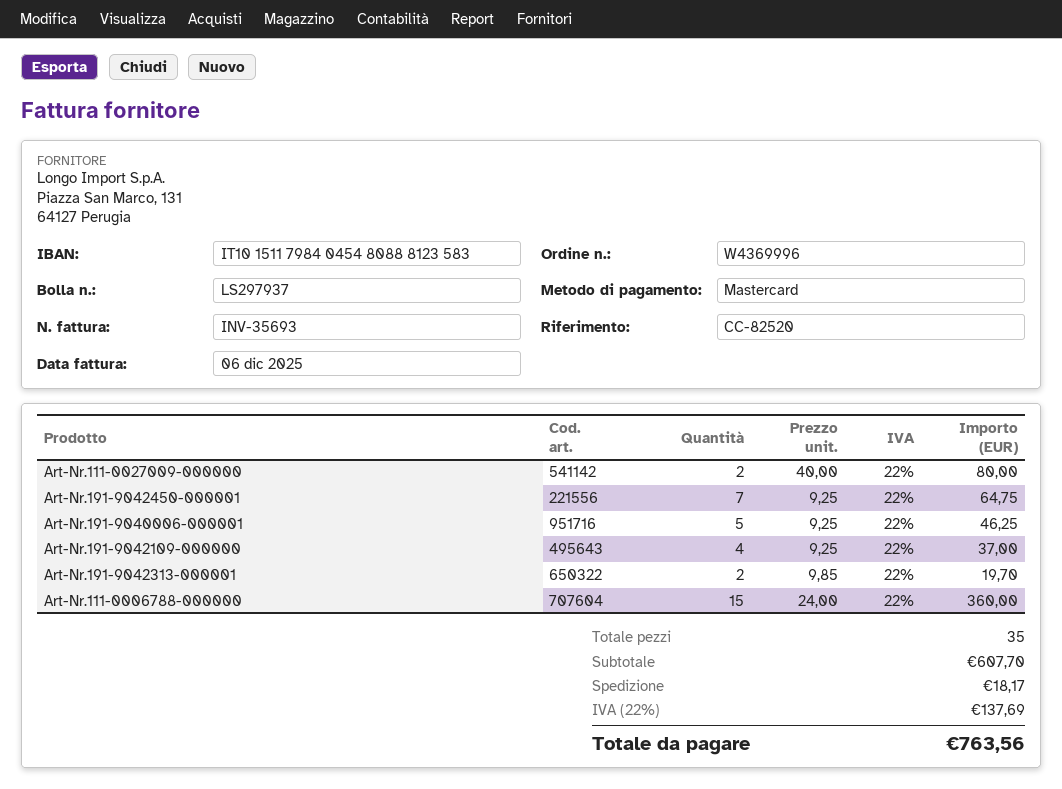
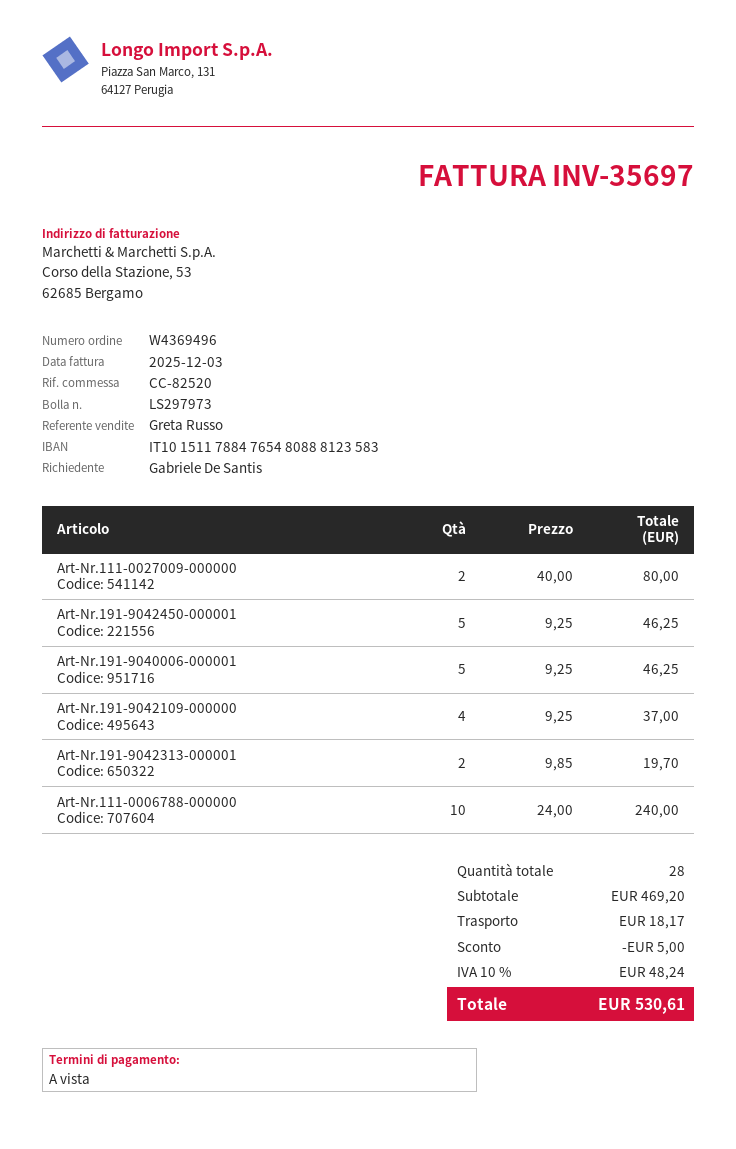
order number: W4369996 -> W4369496
delivery note number: LS297937 -> LS297973
invoice number: INV-35693 -> INV-35697
invoice date: 2025-12-06 -> 2025-12-03
bank account: IT1015117984045480888123583 -> IT1015117884765480888123583
Art-Nr.191-9042450-000001: 7 x 9.25 = 64.75 -> 5 x 9.25 = 46.25
Art-Nr.111-0006788-000000: 15 x 24.00 = 360.00 -> 10 x 24.00 = 240.00
total quantity: 35 -> 28
subtotal: 607.70 -> 469.20
discount: none -> 5.00
tax: 22% = 137.69 -> 10% = 48.24
total: 763.56 -> 530.61

